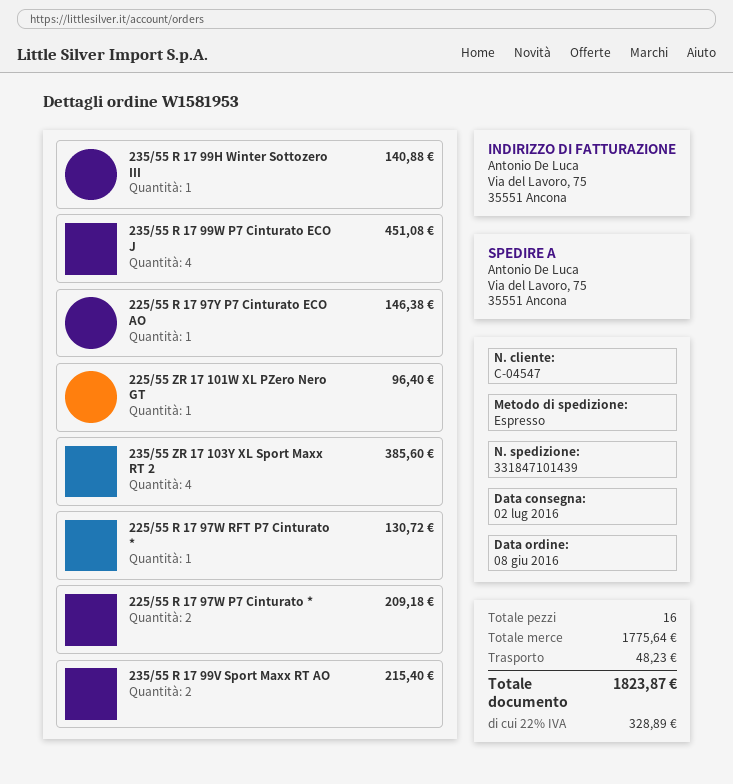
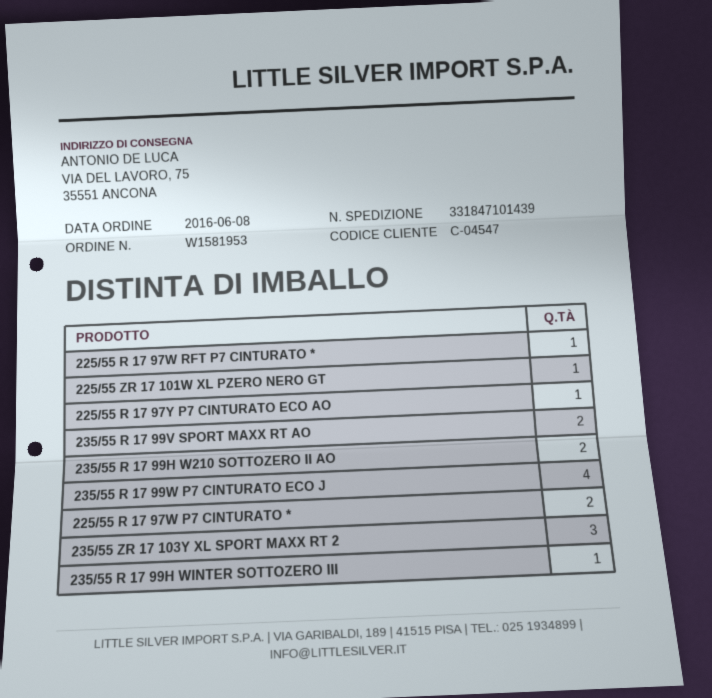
235/55 ZR 17 103Y XL Sport Maxx RT 2: 4 -> 3
235/55 R 17 99H W210 SOTTOZERO II AO: none -> 2

